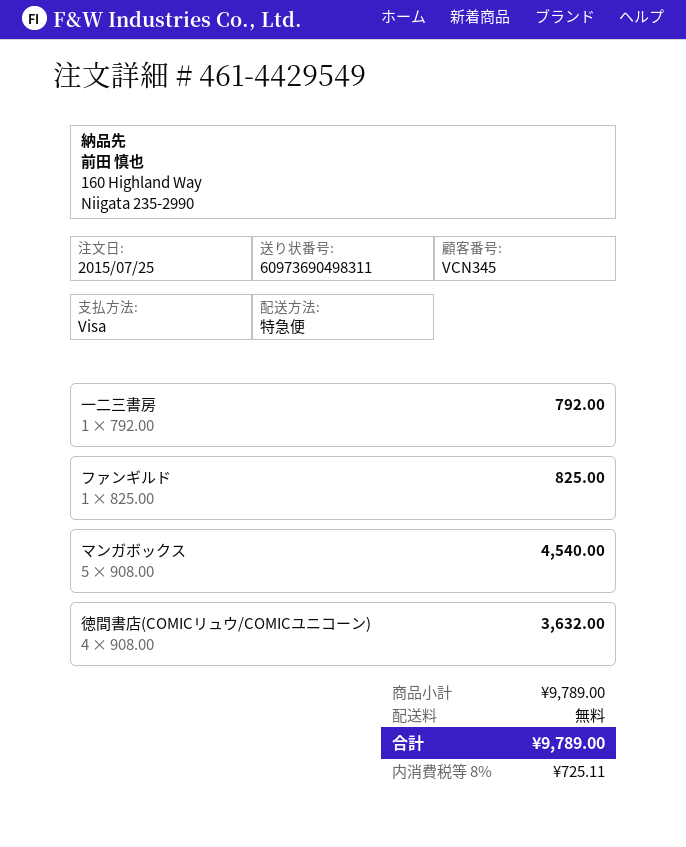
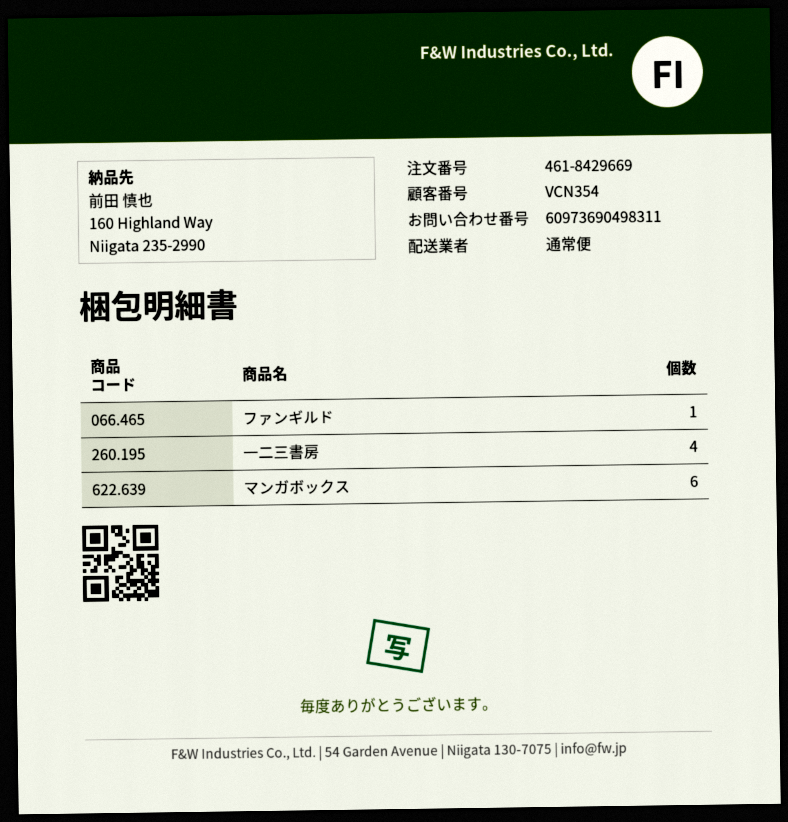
order number: 461-4429549 -> 461-8429669
customer number: VCN345 -> VCN354
shipping method: express -> standard
一二三書房: 1 -> 4
マンガボックス: 5 -> 6
徳間書店(COMICリュウ/COMICユニコーン): 4 -> none

